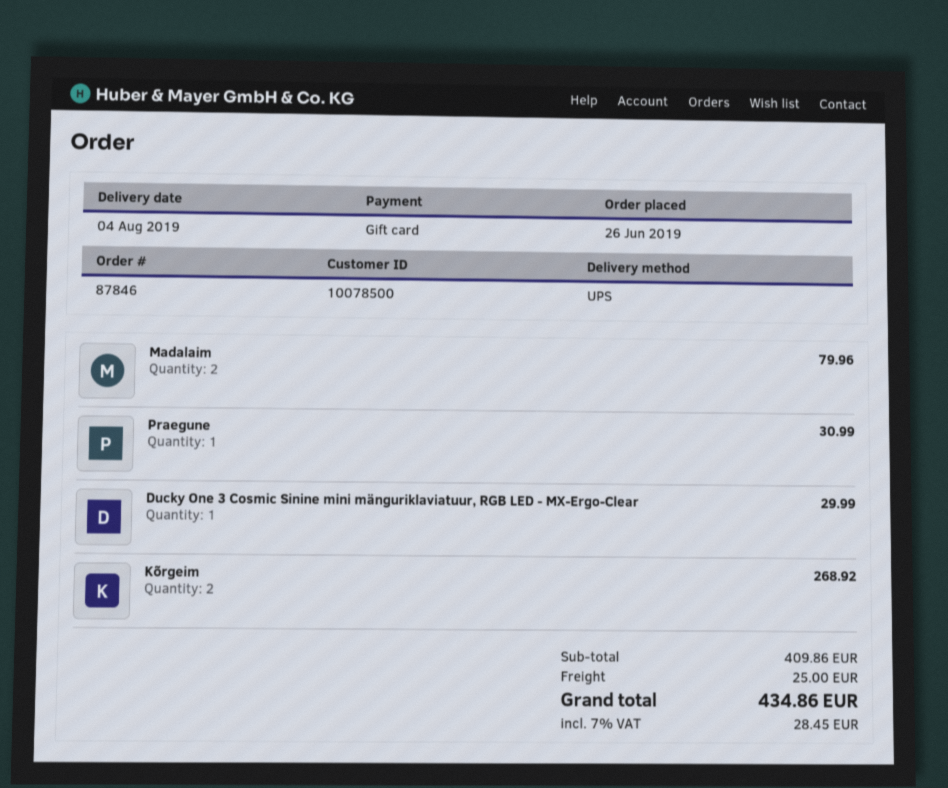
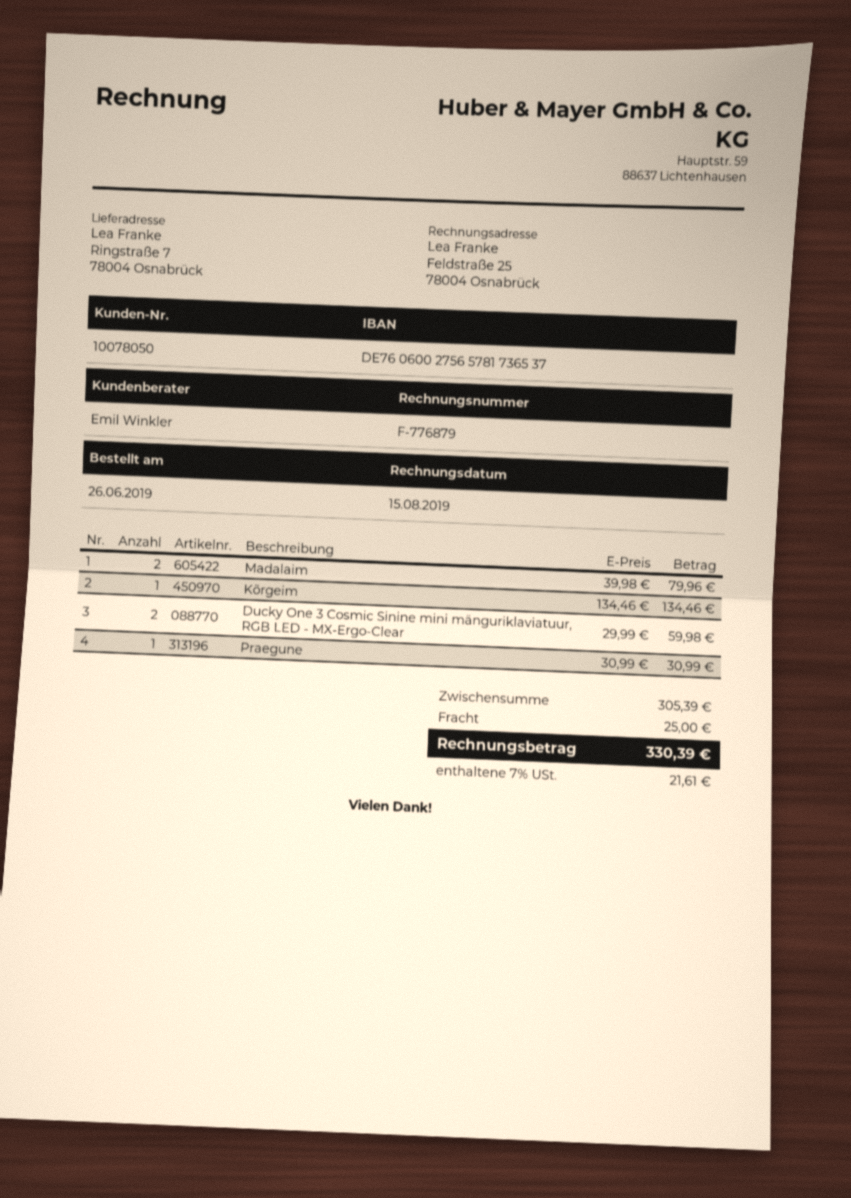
customer number: 10078500 -> 10078050
Ducky One 3 Cosmic Sinine mini mänguriklaviatuur, RGB LED - MX-Ergo-Clear: 1 for 29.99 -> 2 for 59.98
Kõrgeim: 2 for 268.92 -> 1 for 134.46
subtotal: 409.86 -> 305.39
tax: 7% = 28.45 -> 7% = 21.61
total: 434.86 -> 330.39

